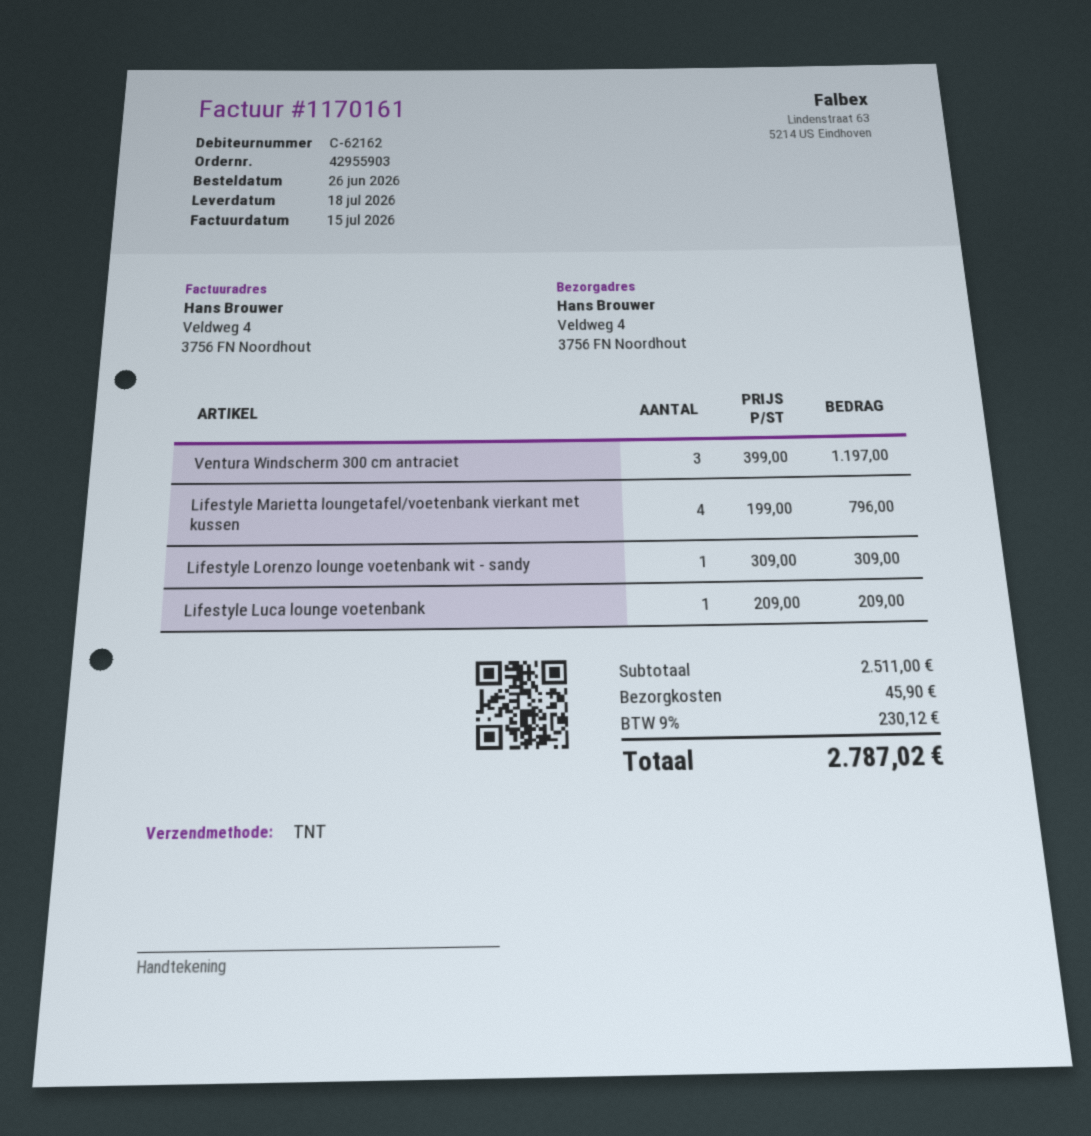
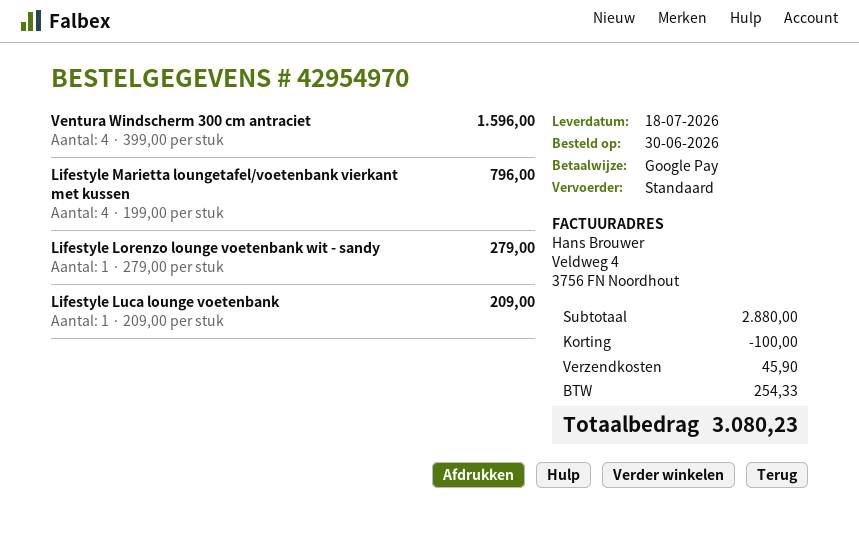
order number: 42955903 -> 42954970
order date: 2026-06-26 -> 2026-06-30
shipping method: TNT -> standard
Ventura Windscherm 300 cm antraciet: 3 x 399.00 = 1197.00 -> 4 x 399.00 = 1596.00
Lifestyle Lorenzo lounge voetenbank wit - sandy: 1 x 309.00 = 309.00 -> 1 x 279.00 = 279.00
subtotal: 2511.00 -> 2880.00
discount: none -> 100.00
tax: 230.12 -> 254.33
total: 2787.02 -> 3080.23

